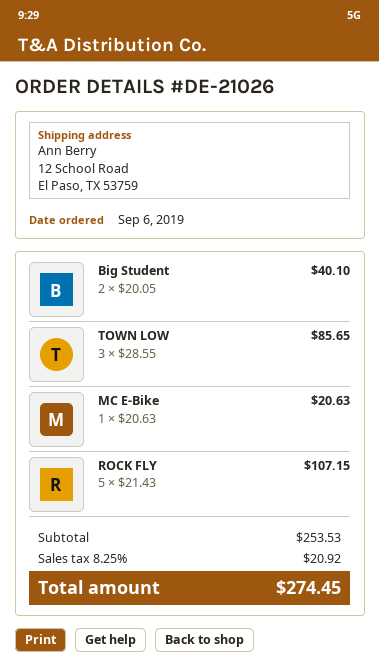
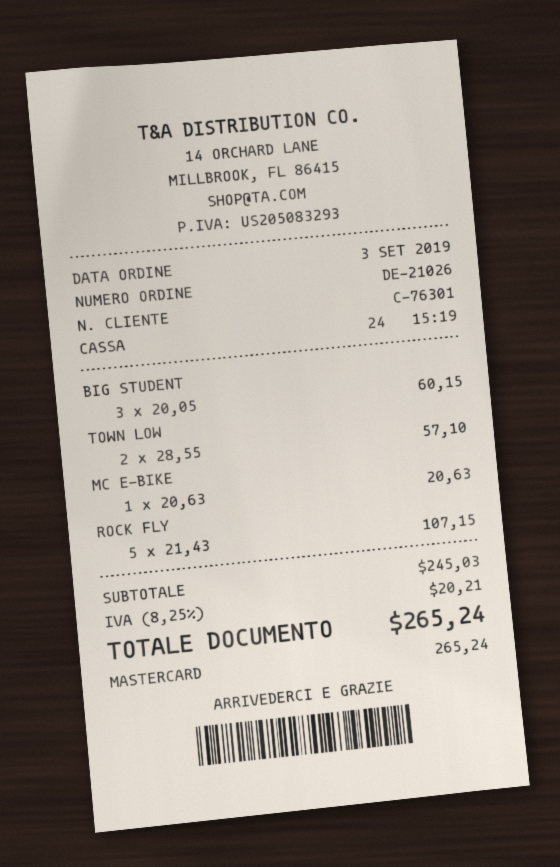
order date: 2019-09-06 -> 2019-09-03
Big Student: 2 x 20.05 = 40.10 -> 3 x 20.05 = 60.15
TOWN LOW: 3 x 28.55 = 85.65 -> 2 x 28.55 = 57.10
subtotal: 253.53 -> 245.03
tax: 8.25% = 20.92 -> 8.25% = 20.21
total: 274.45 -> 265.24

